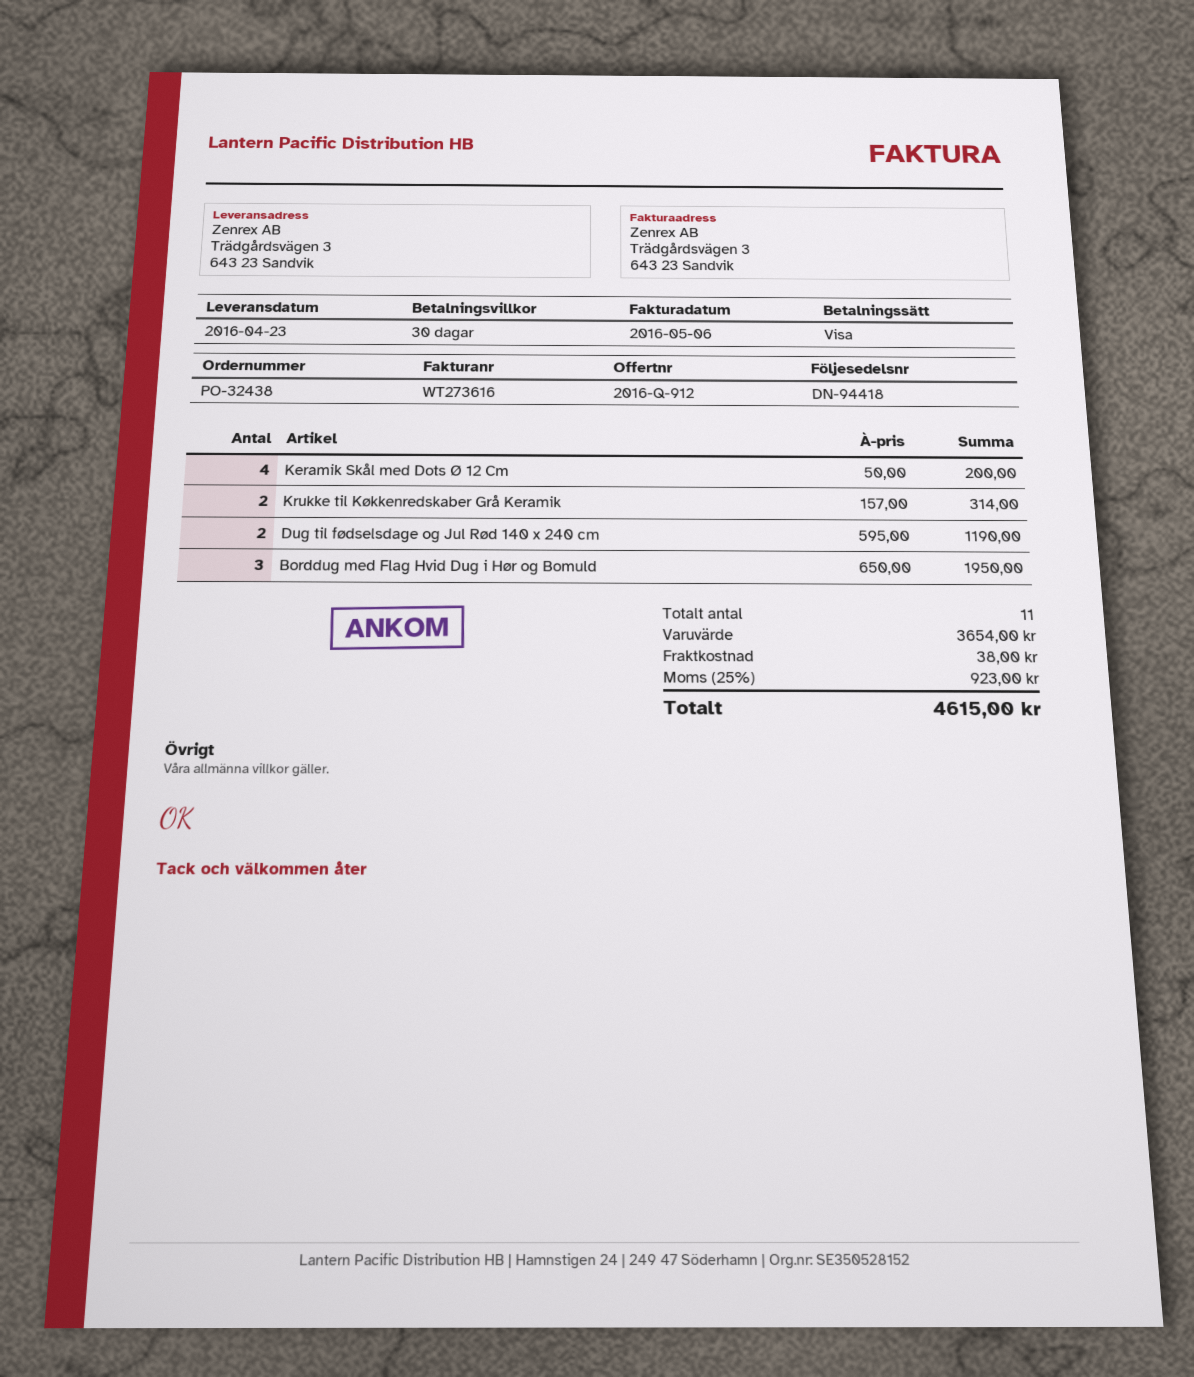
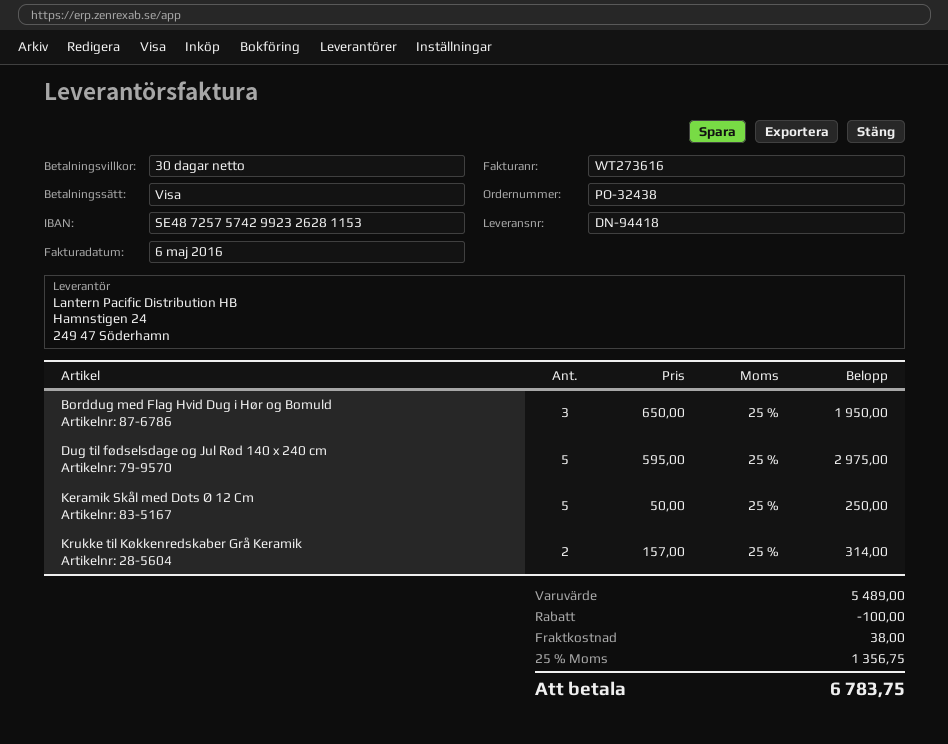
Keramik Skål med Dots Ø 12 Cm: 4 x 50.00 = 200.00 -> 5 x 50.00 = 250.00
Dug til fødselsdage og Jul Rød 140 x 240 cm: 2 x 595.00 = 1190.00 -> 5 x 595.00 = 2975.00
subtotal: 3654.00 -> 5489.00
discount: none -> 100.00
tax: 25% = 923.00 -> 25% = 1356.75
total: 4615.00 -> 6783.75

